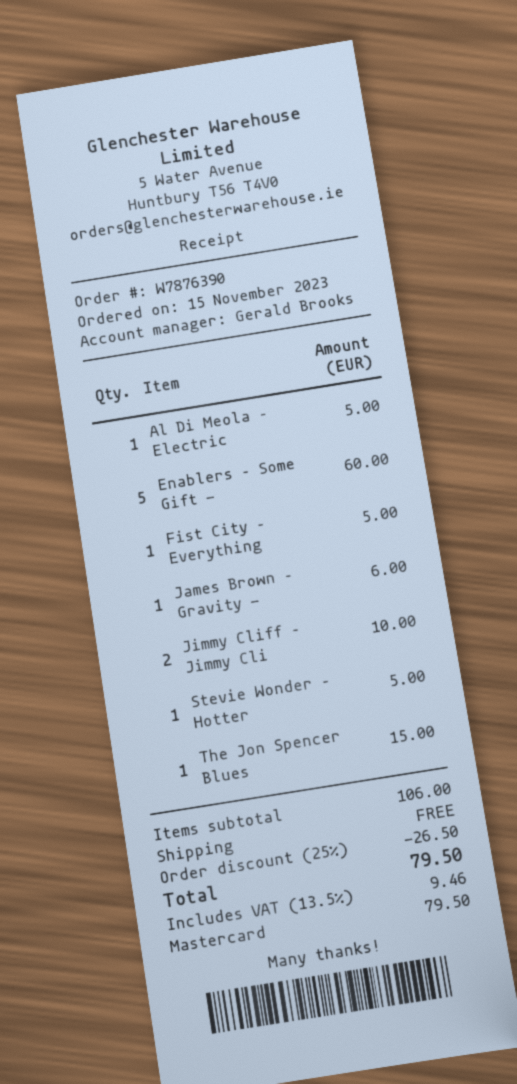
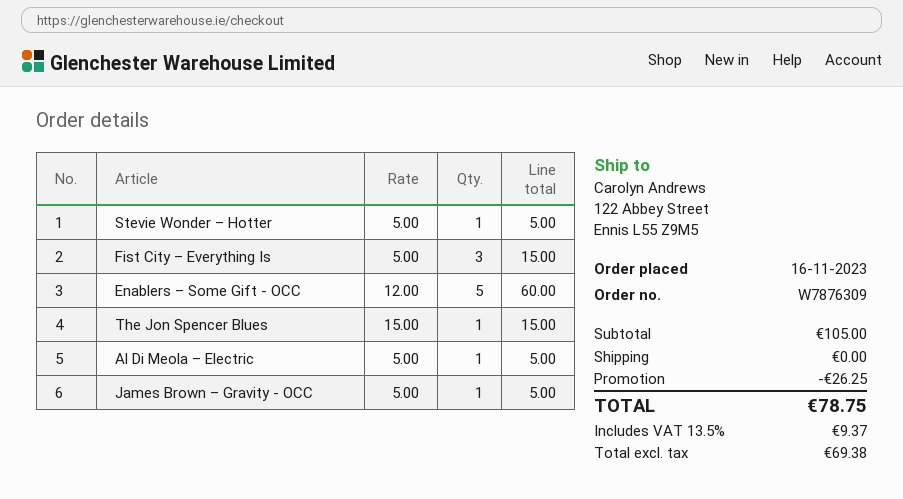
order number: W7876390 -> W7876309
order date: 2023-11-15 -> 2023-11-16
Fist City – Everything: 1 for 5.00 -> 3 for 15.00
James Brown – Gravity -: 1 for 6.00 -> 1 for 5.00
Jimmy Cliff – Jimmy Cli: 2 for 10.00 -> none
subtotal: 106.00 -> 105.00
discount: 26.50 -> 26.25
tax: 13.5% = 9.46 -> 13.5% = 9.37
total: 79.50 -> 78.75

